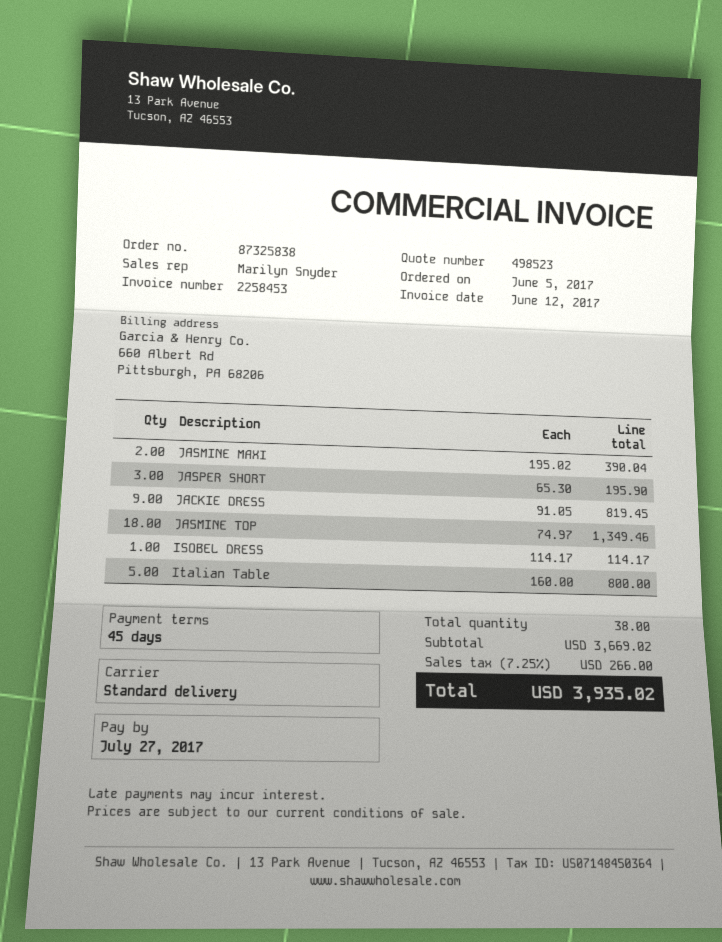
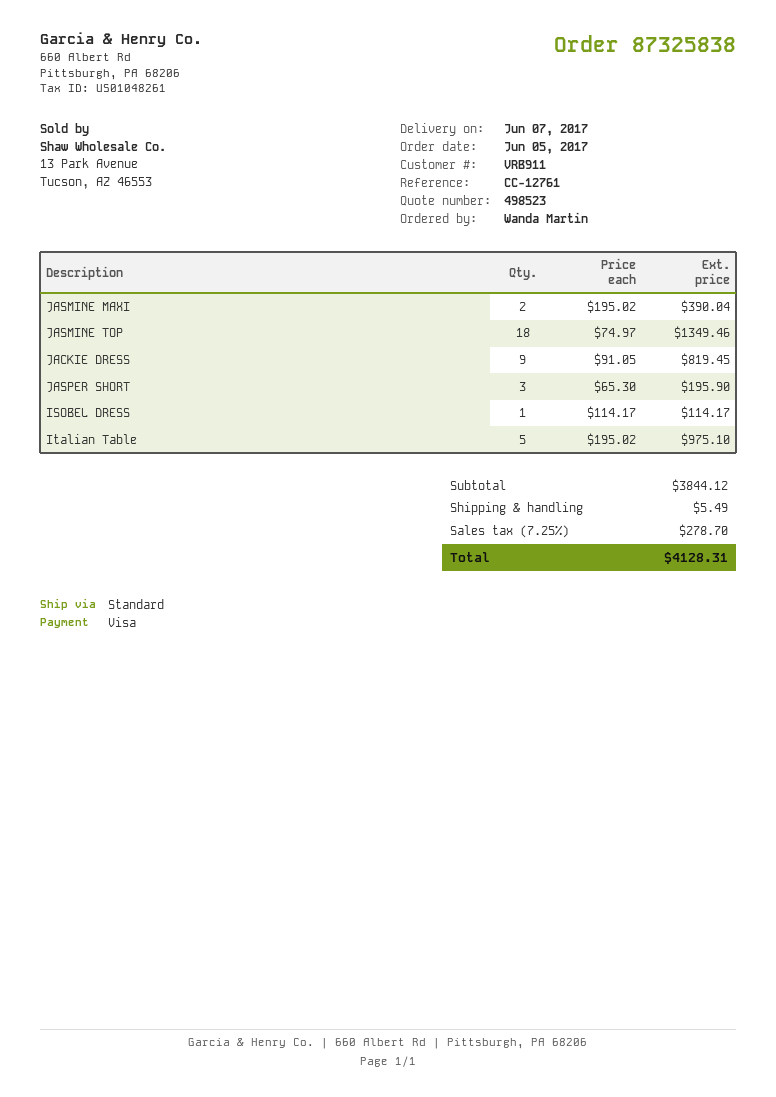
Italian Table: 5 x 160.00 = 800.00 -> 5 x 195.02 = 975.10
subtotal: 3669.02 -> 3844.12
shipping: none -> 5.49
tax: 7.25% = 266.00 -> 7.25% = 278.70
total: 3935.02 -> 4128.31

